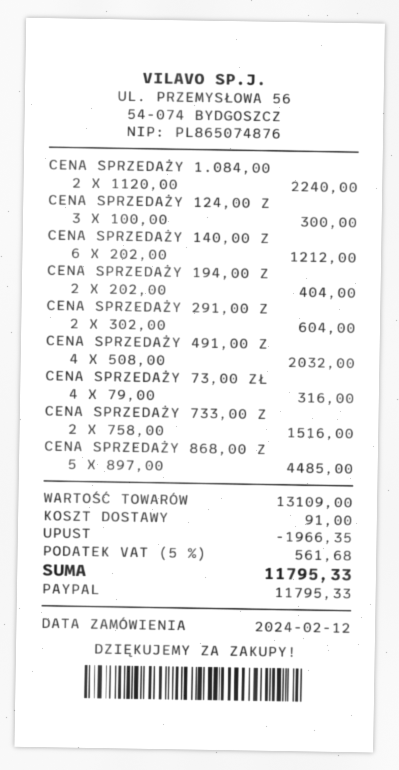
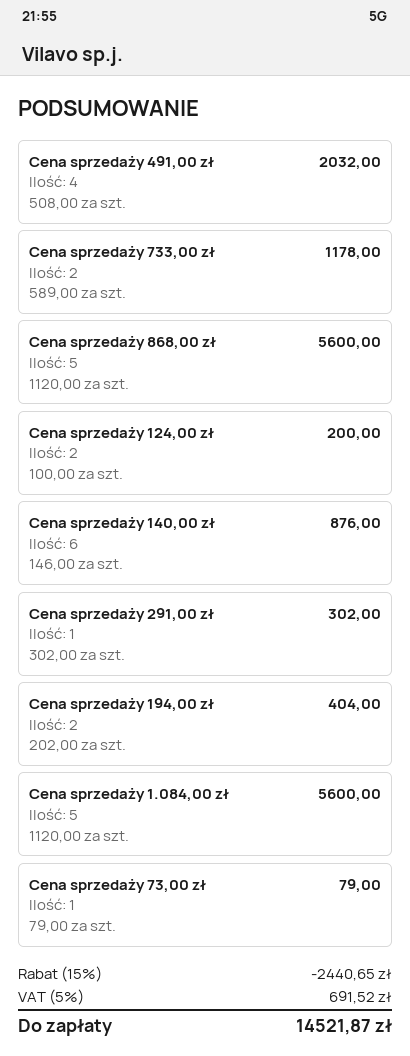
CENA SPRZEDAŻY 1.084,00: 2 x 1120.00 = 2240.00 -> 5 x 1120.00 = 5600.00
CENA SPRZEDAŻY 124,00 Z: 3 x 100.00 = 300.00 -> 2 x 100.00 = 200.00
CENA SPRZEDAŻY 140,00 Z: 6 x 202.00 = 1212.00 -> 6 x 146.00 = 876.00
CENA SPRZEDAŻY 291,00 Z: 2 x 302.00 = 604.00 -> 1 x 302.00 = 302.00
CENA SPRZEDAŻY 73,00 ZŁ: 4 x 79.00 = 316.00 -> 1 x 79.00 = 79.00
CENA SPRZEDAŻY 733,00 Z: 2 x 758.00 = 1516.00 -> 2 x 589.00 = 1178.00
CENA SPRZEDAŻY 868,00 Z: 5 x 897.00 = 4485.00 -> 5 x 1120.00 = 5600.00
discount: 1966.35 -> 2440.65
shipping: 91.00 -> none
tax: 5% = 561.68 -> 5% = 691.52
total: 11795.33 -> 14521.87

